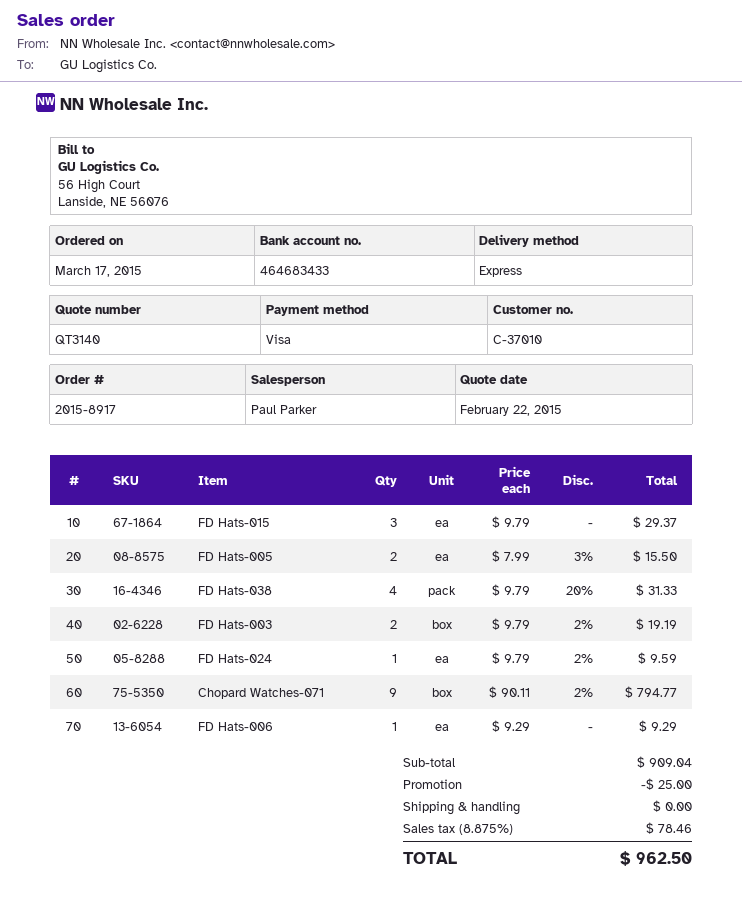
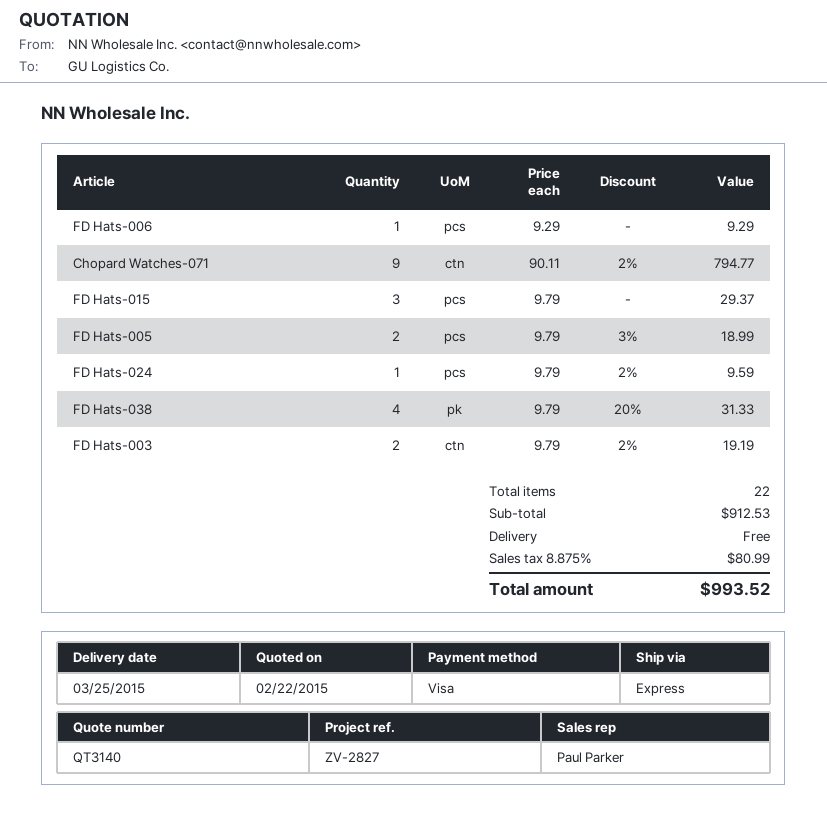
FD Hats-005: 2 x 7.99 - 3% = 15.50 -> 2 x 9.79 - 3% = 18.99
subtotal: 909.04 -> 912.53
discount: 25.00 -> none
tax: 8.875% = 78.46 -> 8.875% = 80.99
total: 962.50 -> 993.52

